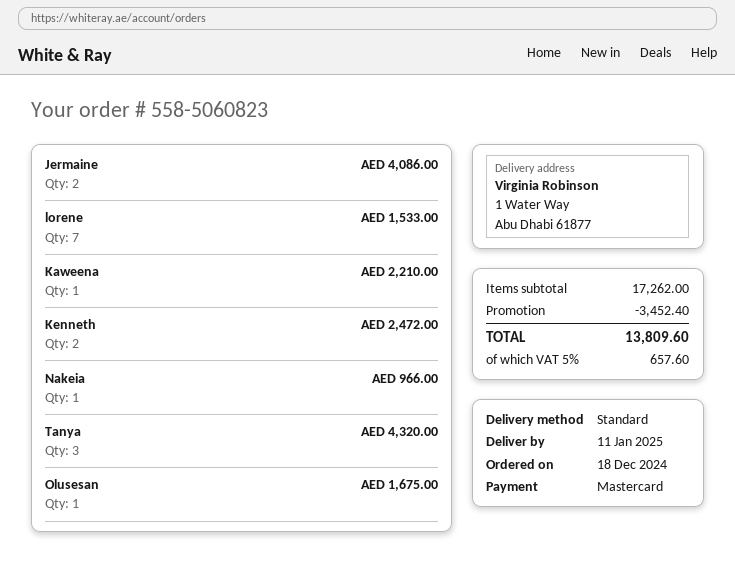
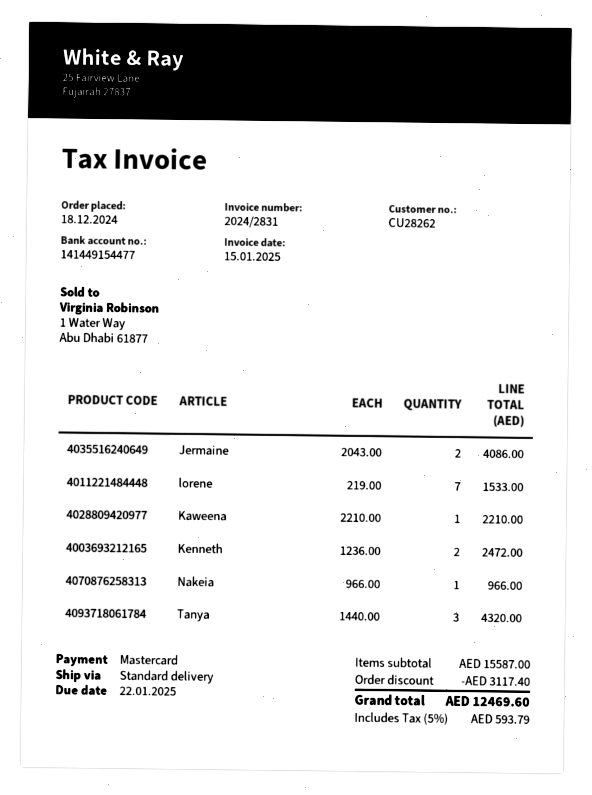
Olusesan: 1 for 1675.00 -> none
subtotal: 17262.00 -> 15587.00
discount: 3452.40 -> 3117.40
tax: 5% = 657.60 -> 5% = 593.79
total: 13809.60 -> 12469.60

